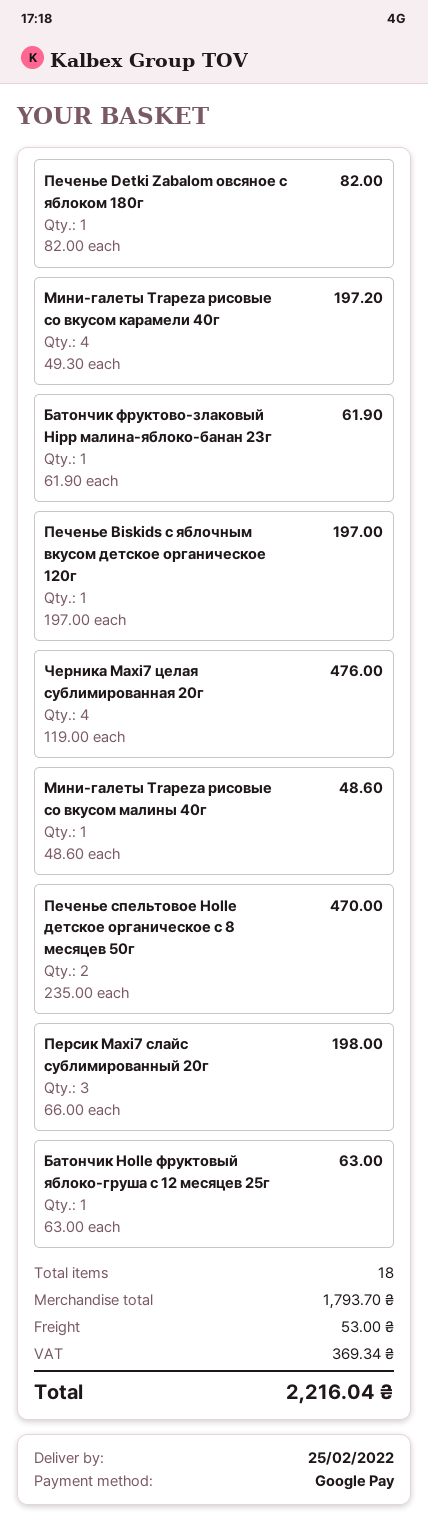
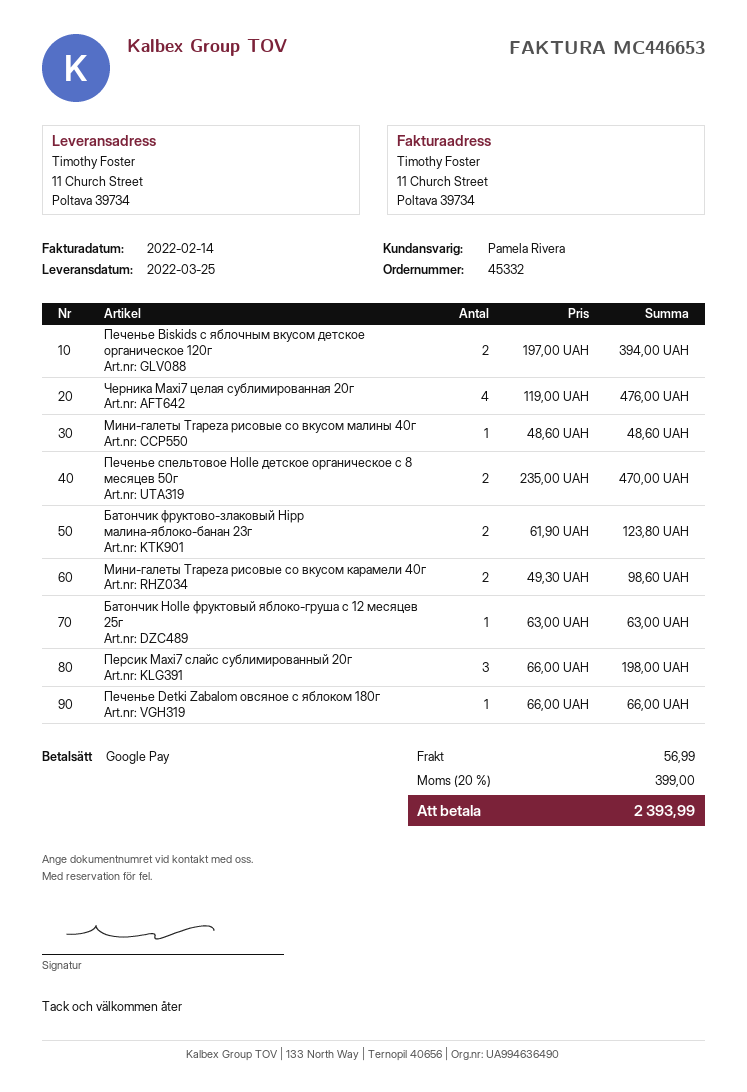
delivery date: 2022-02-25 -> 2022-03-25
Печенье Detki Zabalom овсяное с яблоком 180г: 1 x 82.00 = 82.00 -> 1 x 66.00 = 66.00
Мини-галеты Trapeza рисовые со вкусом карамели 40г: 4 x 49.30 = 197.20 -> 2 x 49.30 = 98.60
Батончик фруктово-злаковый Hipp малина-яблоко-банан 23г: 1 x 61.90 = 61.90 -> 2 x 61.90 = 123.80
Печенье Biskids с яблочным вкусом детское органическое 120г: 1 x 197.00 = 197.00 -> 2 x 197.00 = 394.00
shipping: 53.00 -> 56.99
tax: 369.34 -> 399.00
total: 2216.04 -> 2393.99

